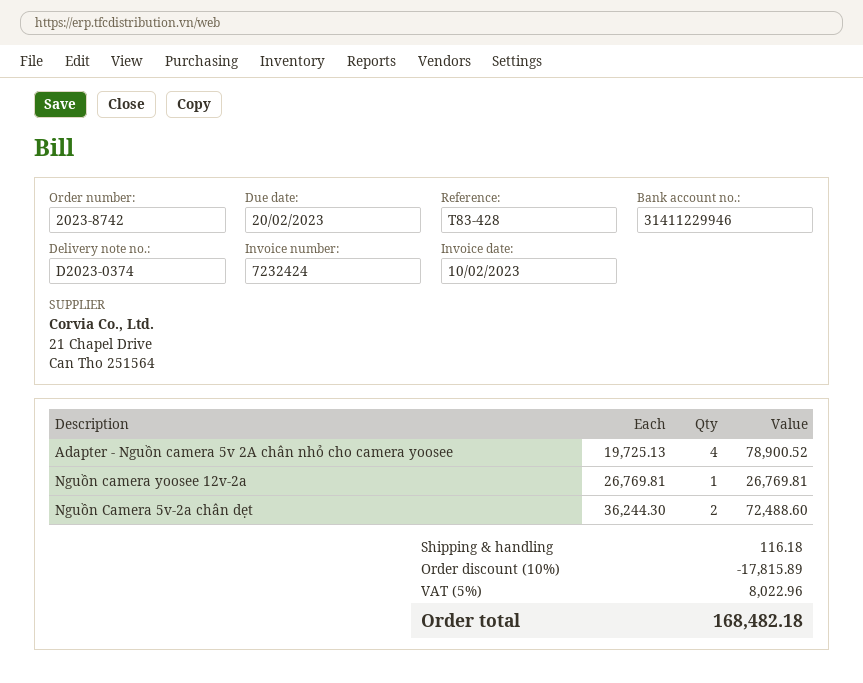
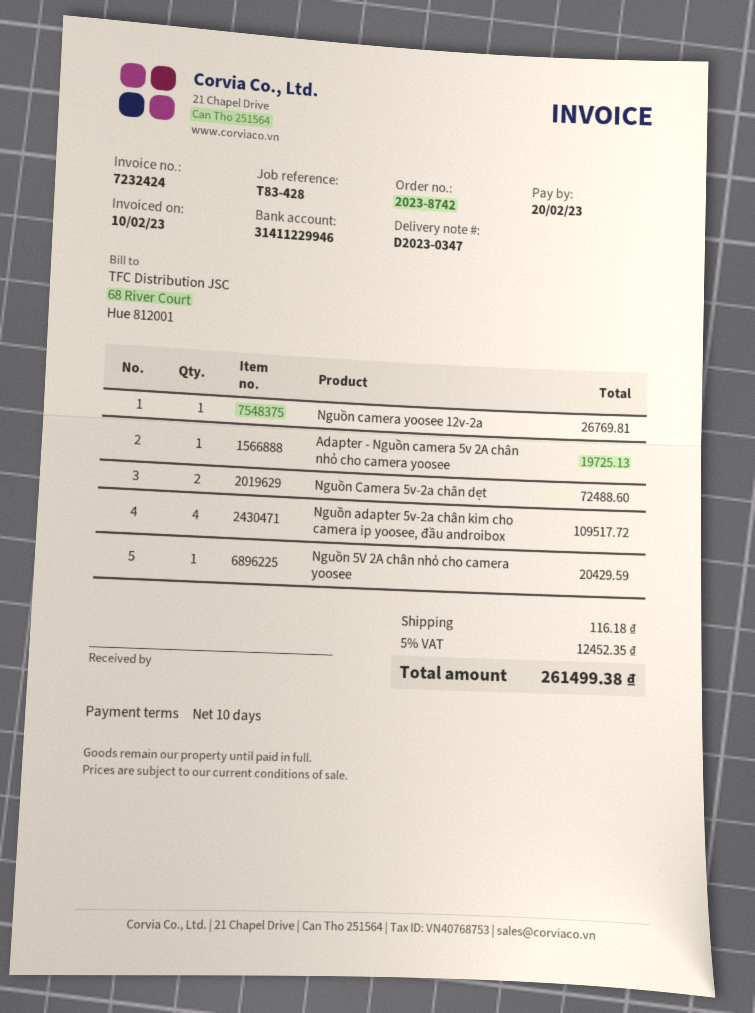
delivery note number: D2023-0374 -> D2023-0347
Adapter - Nguồn camera 5v 2A chân nhỏ cho camera yoosee: 4 for 78900.52 -> 1 for 19725.13
Nguồn adapter 5v-2a chân kim cho camera ip yoosee, đầu androibox: none -> 4 for 109517.72
Nguồn 5V 2A chân nhỏ cho camera yoosee: none -> 1 for 20429.59
discount: 10% = 17815.89 -> none
tax: 5% = 8022.96 -> 5% = 12452.35
total: 168482.18 -> 261499.38

